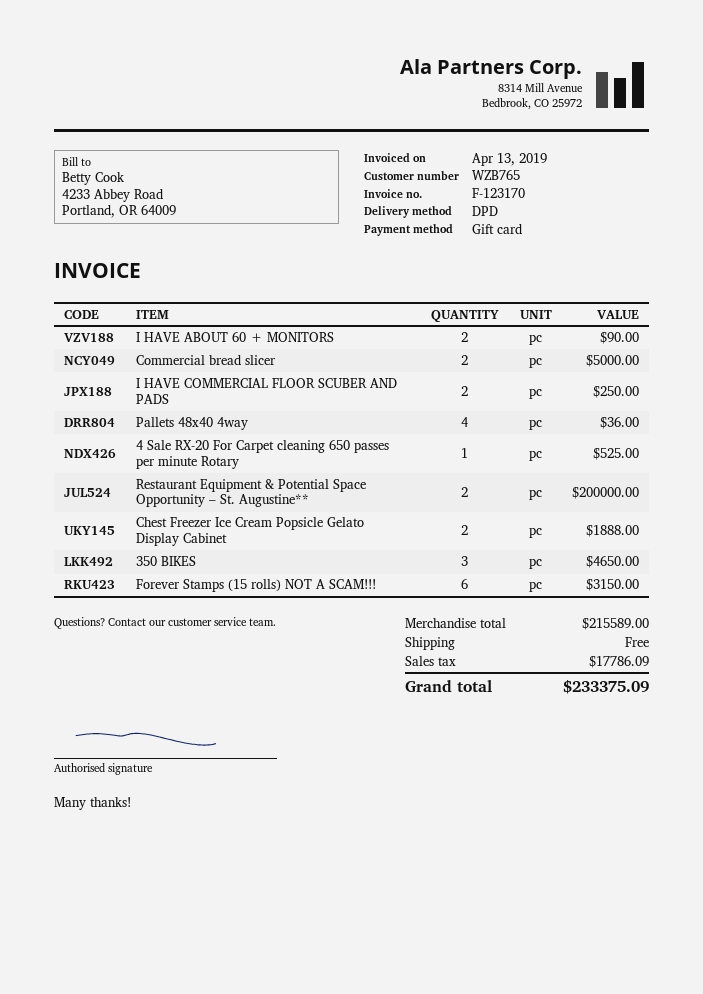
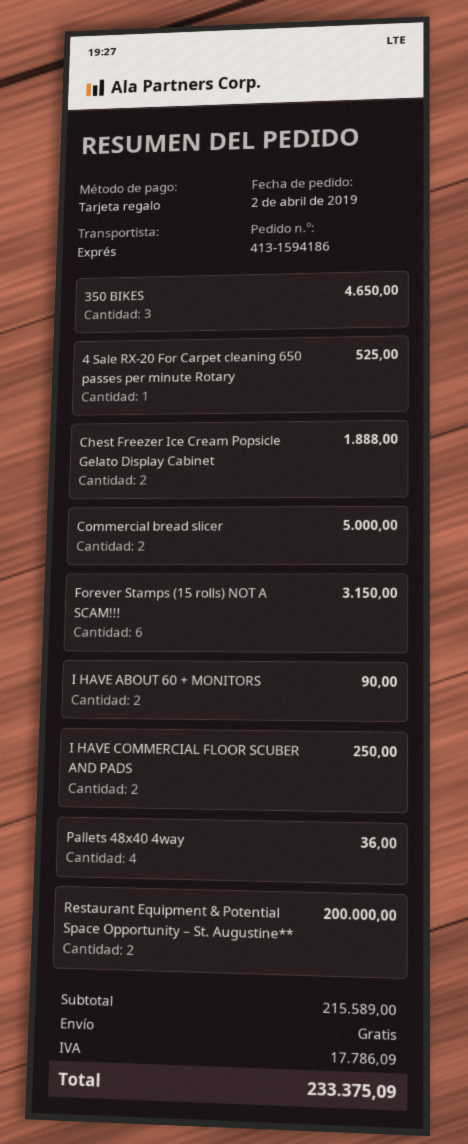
shipping method: DPD -> express

